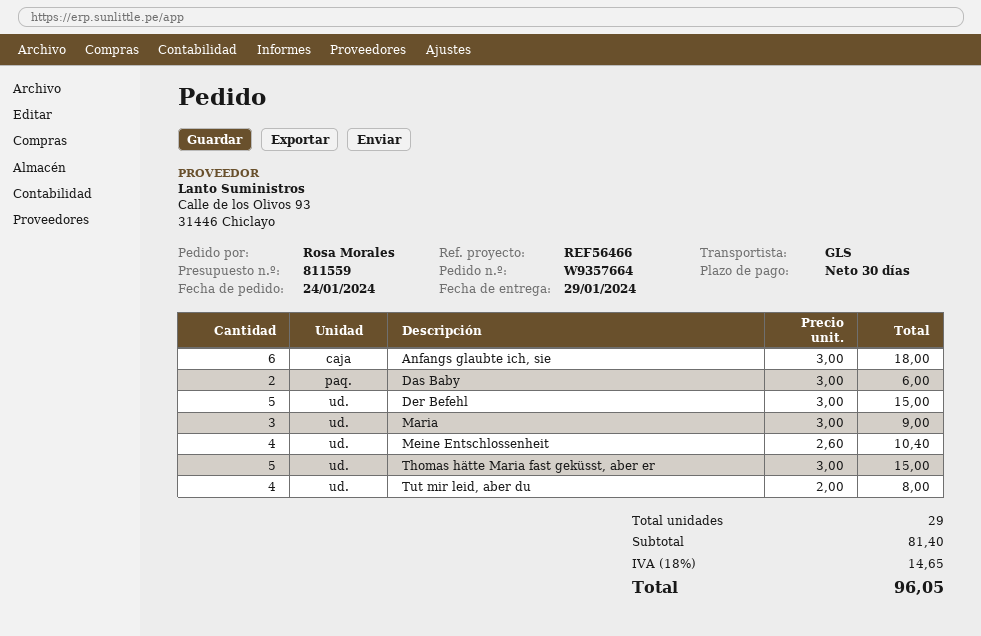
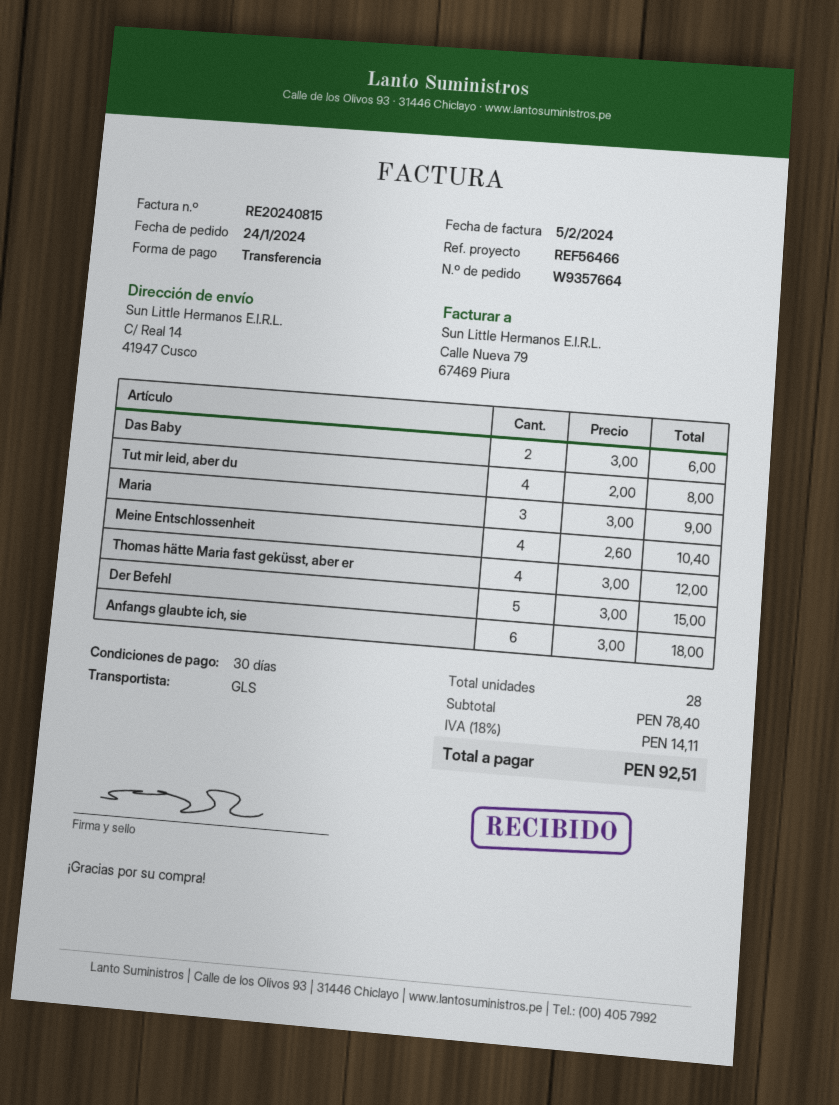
Thomas hätte Maria fast geküsst, aber er: 5 x 3.00 = 15.00 -> 4 x 3.00 = 12.00
total quantity: 29 -> 28
subtotal: 81.40 -> 78.40
tax: 18% = 14.65 -> 18% = 14.11
total: 96.05 -> 92.51

